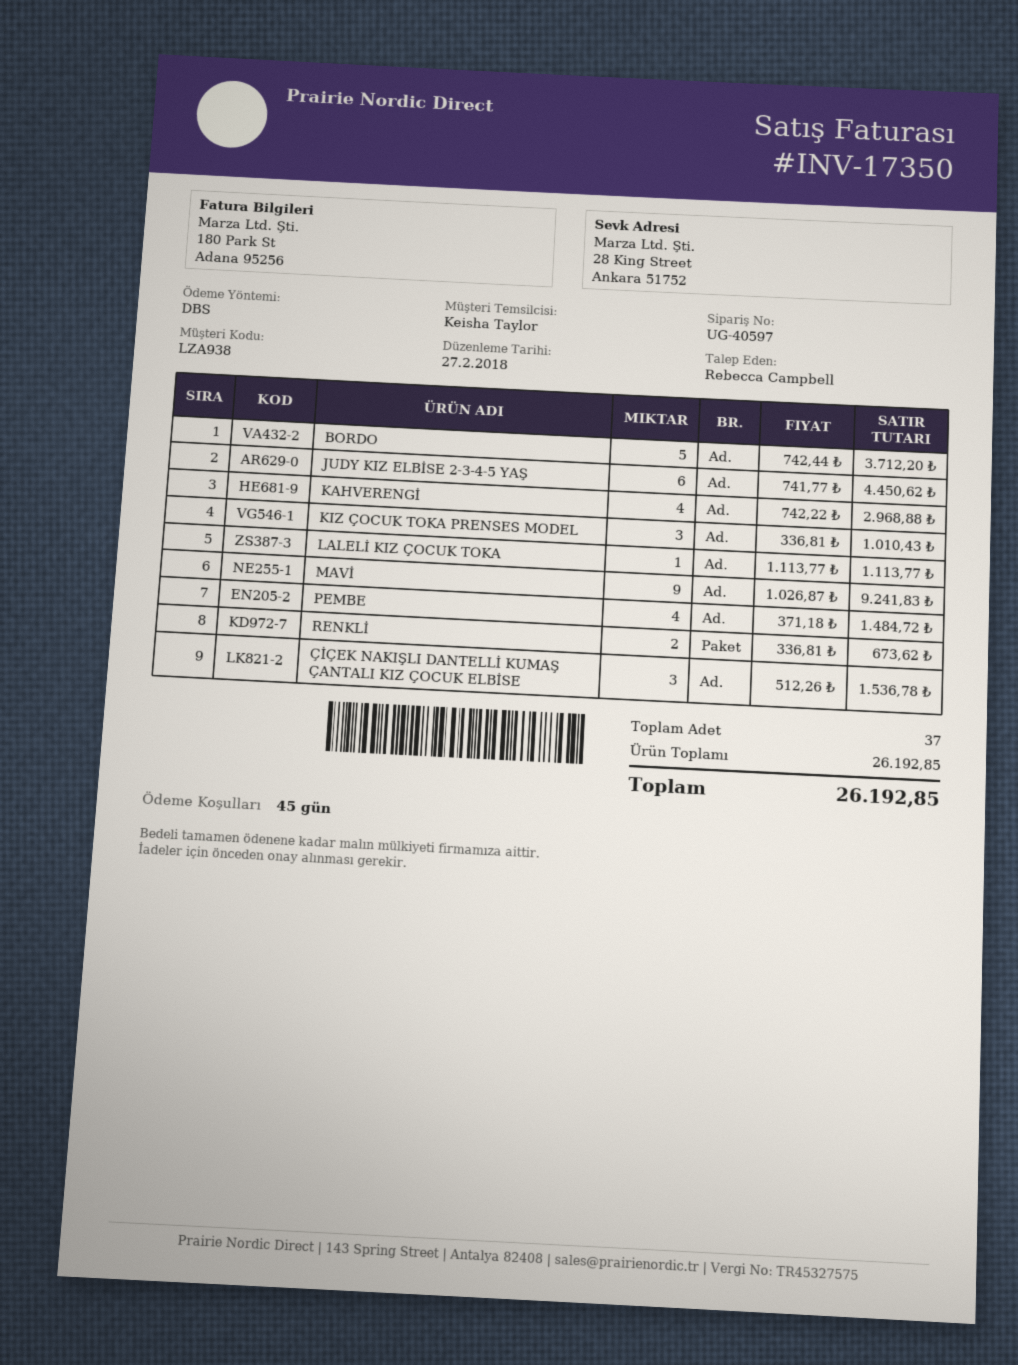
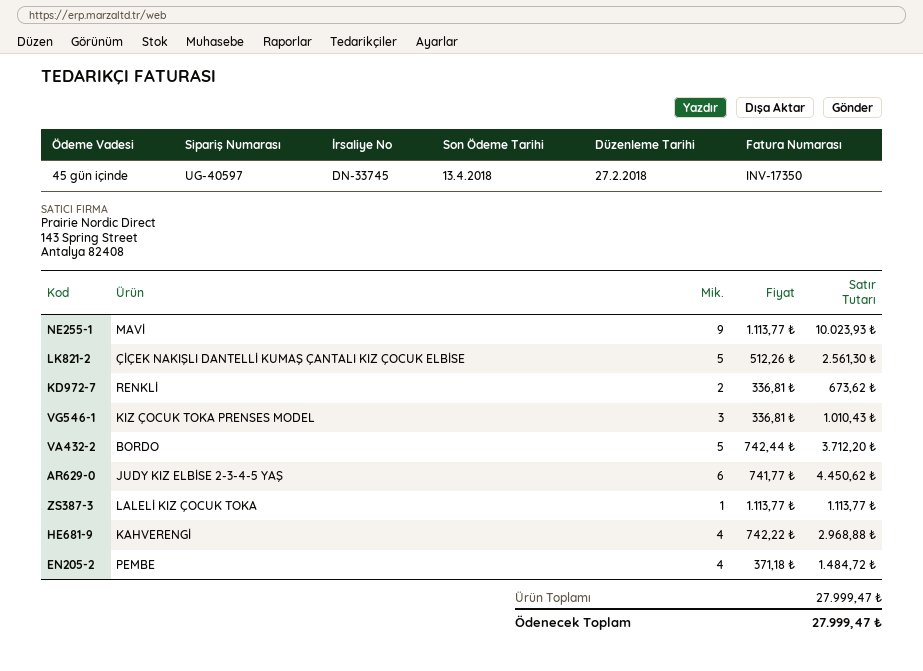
MAVİ: 9 x 1026.87 = 9241.83 -> 9 x 1113.77 = 10023.93
ÇİÇEK NAKIŞLI DANTELLİ KUMAŞ ÇANTALI KIZ ÇOCUK ELBİSE: 3 x 512.26 = 1536.78 -> 5 x 512.26 = 2561.30
subtotal: 26192.85 -> 27999.47
total: 26192.85 -> 27999.47

